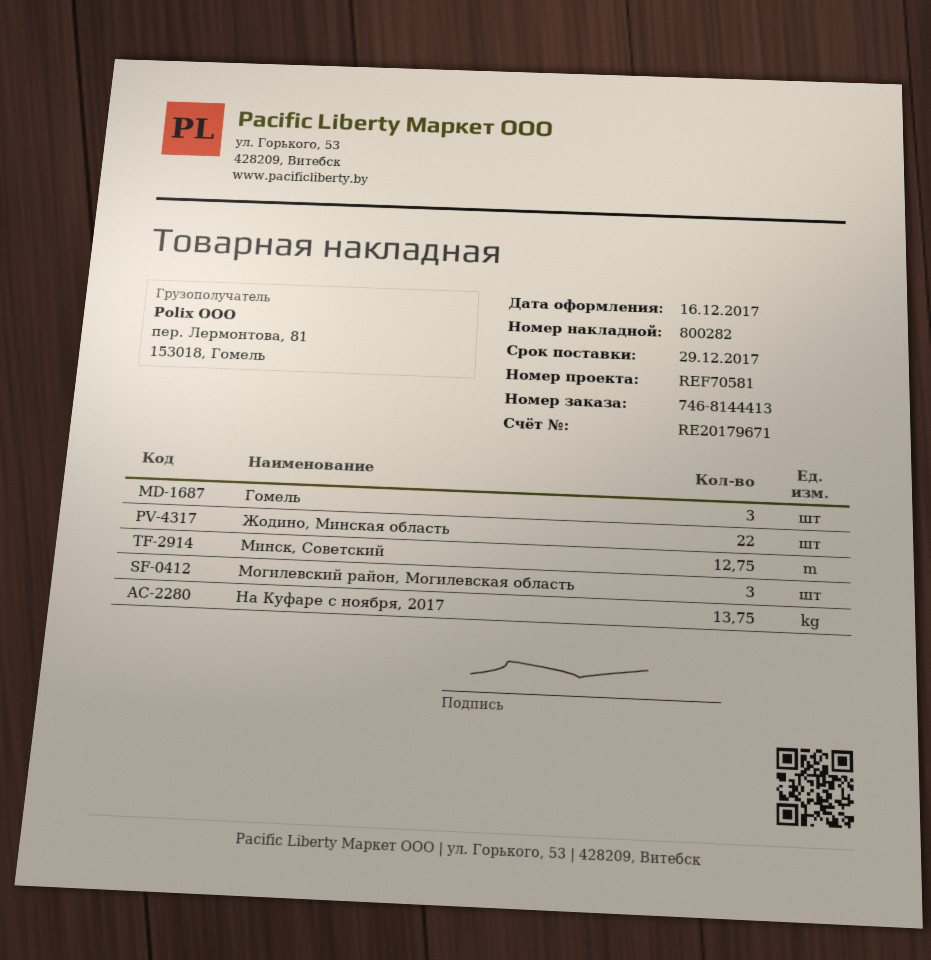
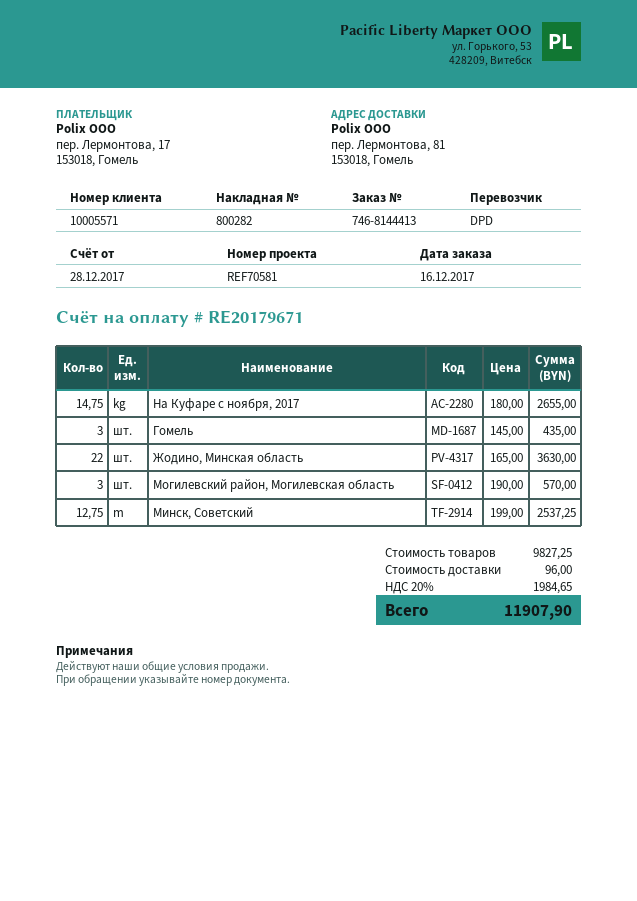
На Куфаре с ноября, 2017: 13.75 -> 14.75

